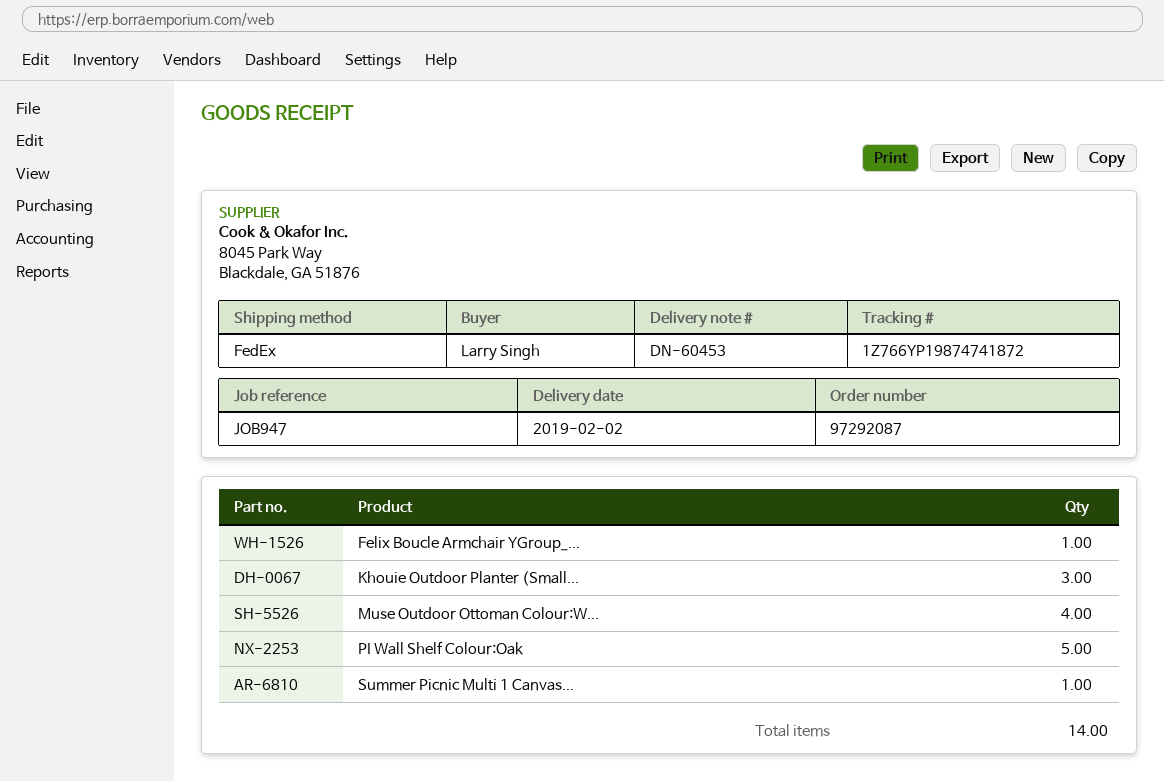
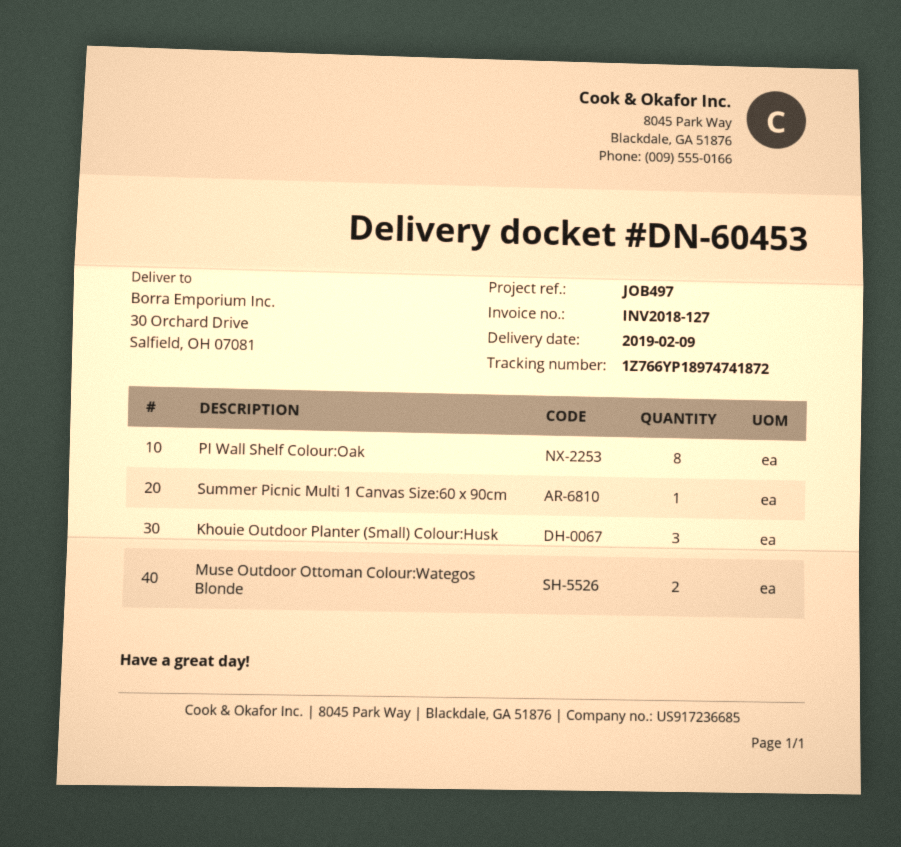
delivery date: 2019-02-02 -> 2019-02-09
reference: JOB947 -> JOB497
tracking number: 1Z766YP19874741872 -> 1Z766YP18974741872
Felix Boucle Armchair YGroup_...: 1 -> none
Muse Outdoor Ottoman Colour:W...: 4 -> 2
PI Wall Shelf Colour:Oak: 5 -> 8

